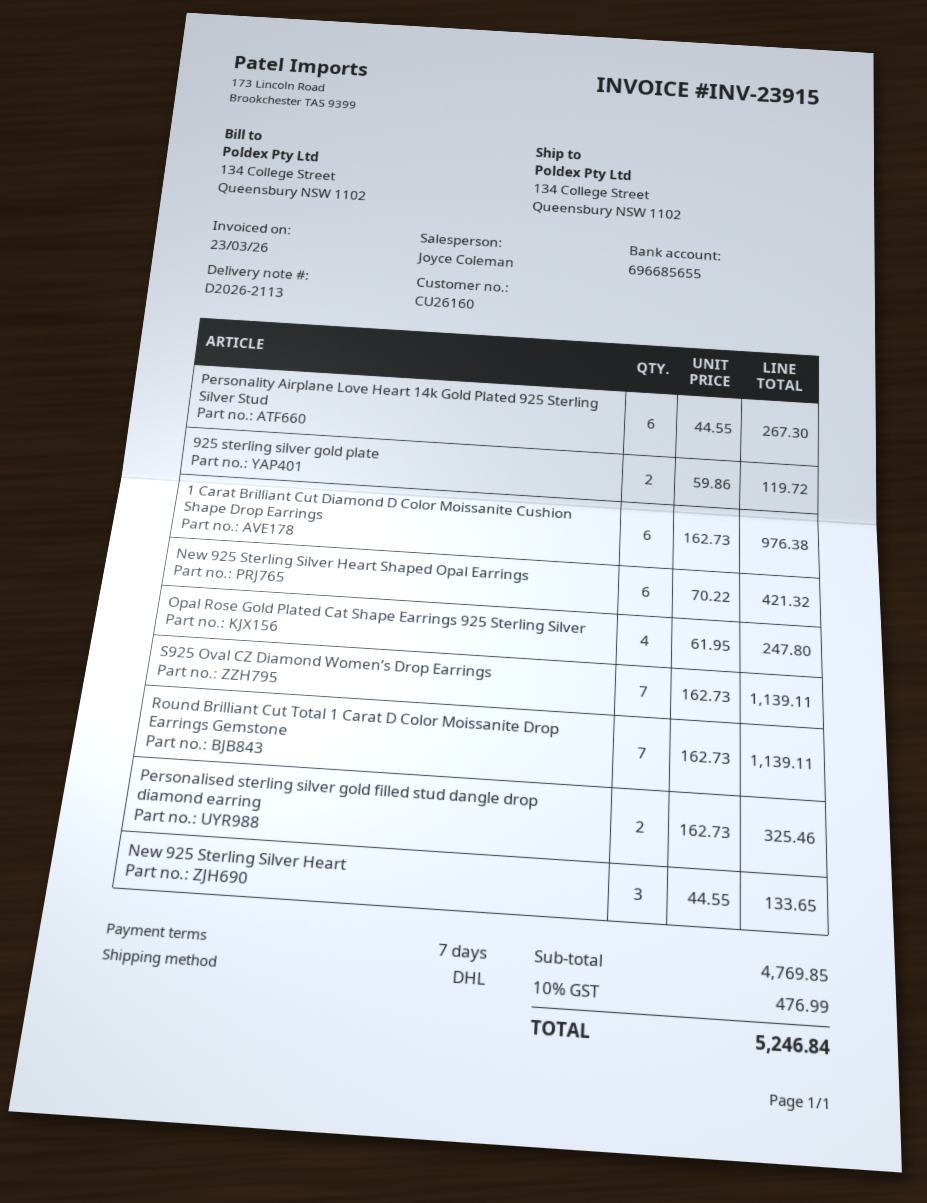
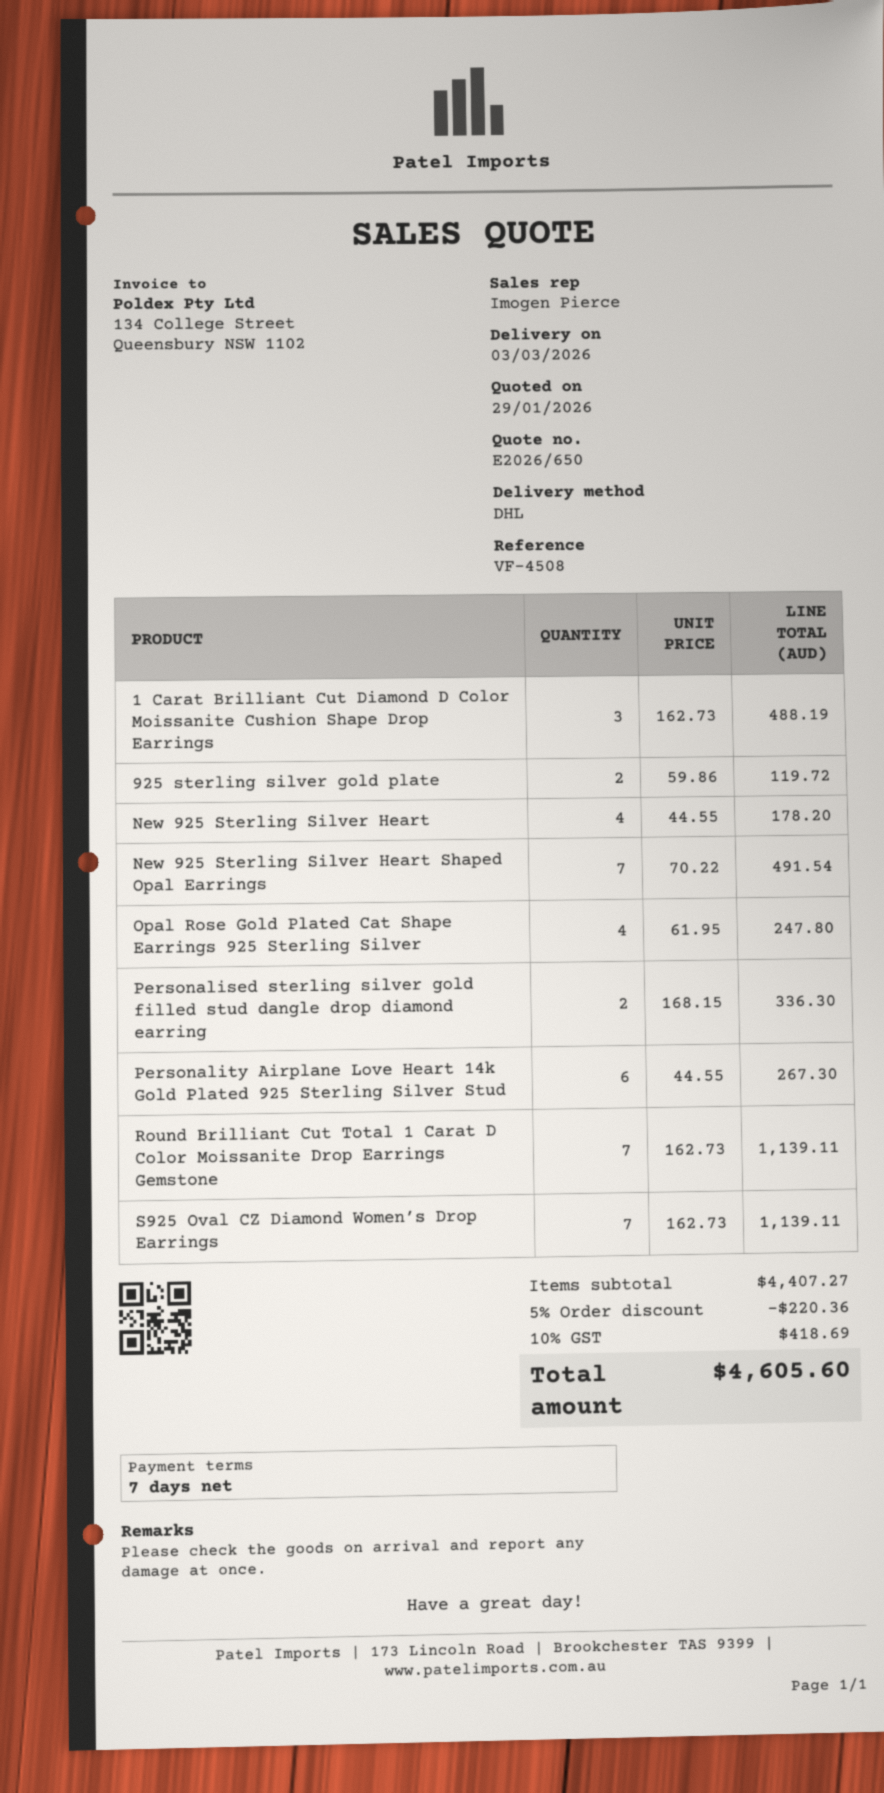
sales rep: Joyce Coleman -> Imogen Pierce
1 Carat Brilliant Cut Diamond D Color Moissanite Cushion Shape Drop Earrings: 6 x 162.73 = 976.38 -> 3 x 162.73 = 488.19
New 925 Sterling Silver Heart Shaped Opal Earrings: 6 x 70.22 = 421.32 -> 7 x 70.22 = 491.54
Personalised sterling silver gold filled stud dangle drop diamond earring: 2 x 162.73 = 325.46 -> 2 x 168.15 = 336.30
New 925 Sterling Silver Heart: 3 x 44.55 = 133.65 -> 4 x 44.55 = 178.20
subtotal: 4769.85 -> 4407.27
discount: none -> 5% = 220.36
tax: 10% = 476.99 -> 10% = 418.69
total: 5246.84 -> 4605.60

